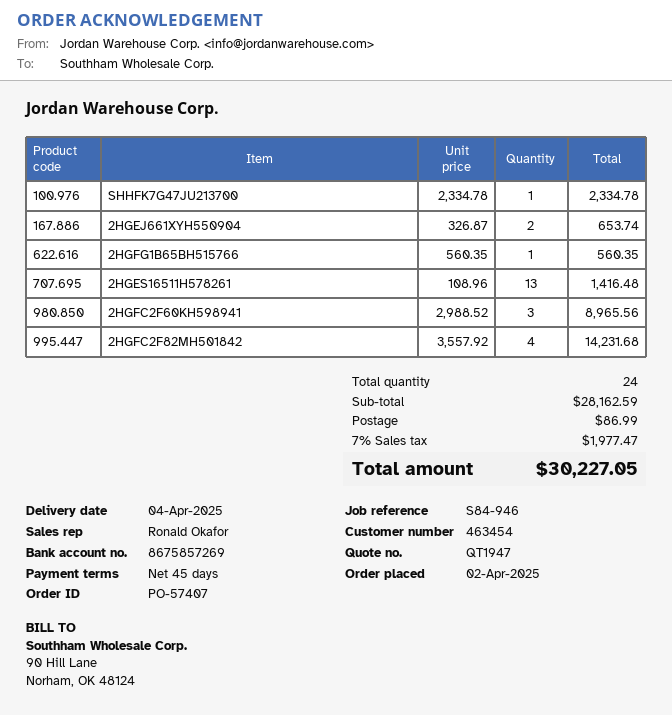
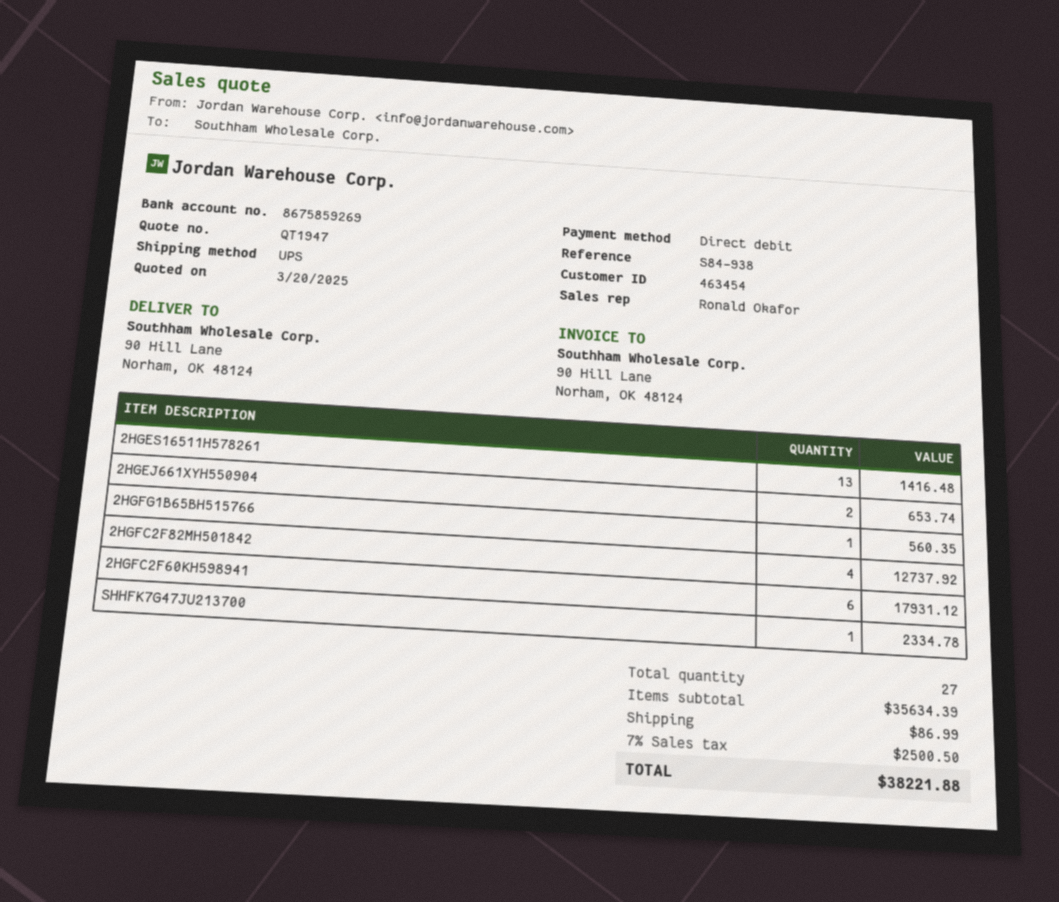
reference: S84-946 -> S84-938
bank account: 8675857269 -> 8675859269
2HGFC2F60KH598941: 3 for 8965.56 -> 6 for 17931.12
2HGFC2F82MH501842: 4 for 14231.68 -> 4 for 12737.92
total quantity: 24 -> 27
subtotal: 28162.59 -> 35634.39
tax: 7% = 1977.47 -> 7% = 2500.50
total: 30227.05 -> 38221.88

